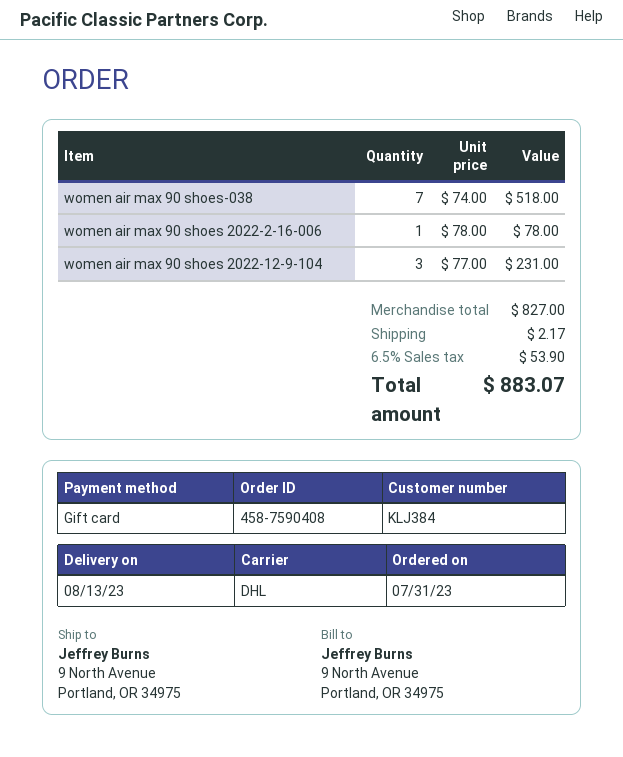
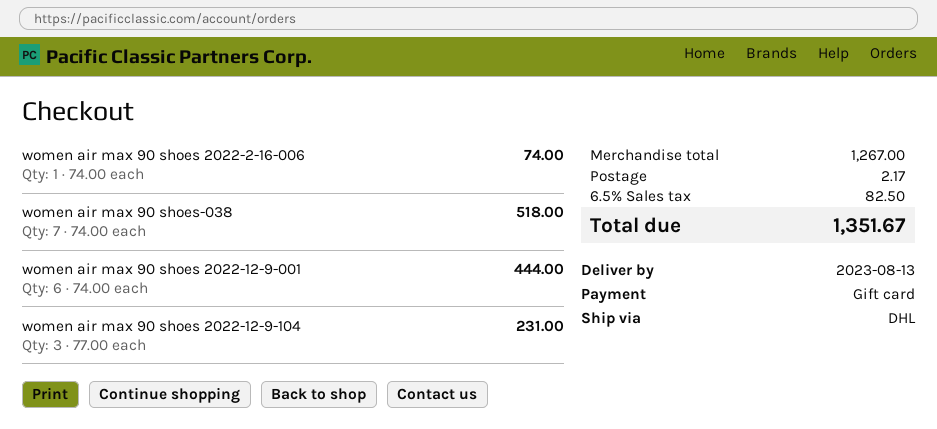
women air max 90 shoes 2022-2-16-006: 1 x 78.00 = 78.00 -> 1 x 74.00 = 74.00
women air max 90 shoes 2022-12-9-001: none -> 6 x 74.00 = 444.00
subtotal: 827.00 -> 1267.00
tax: 6.5% = 53.90 -> 6.5% = 82.50
total: 883.07 -> 1351.67

